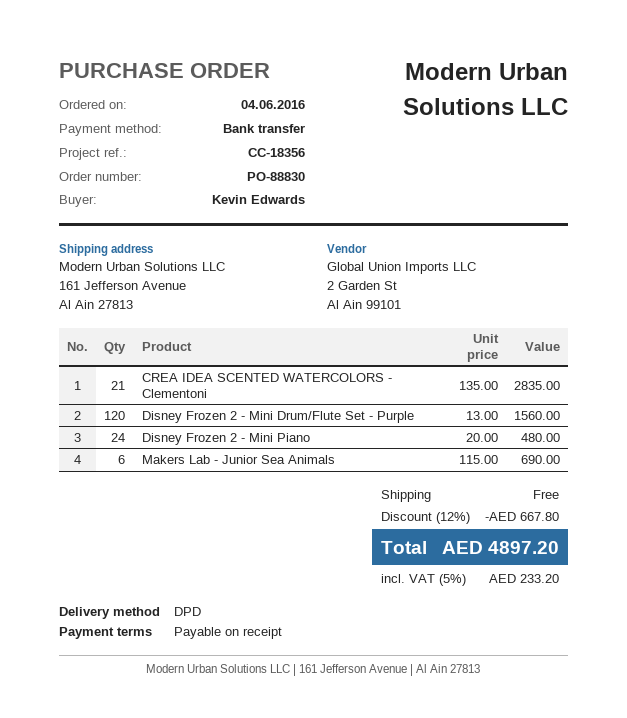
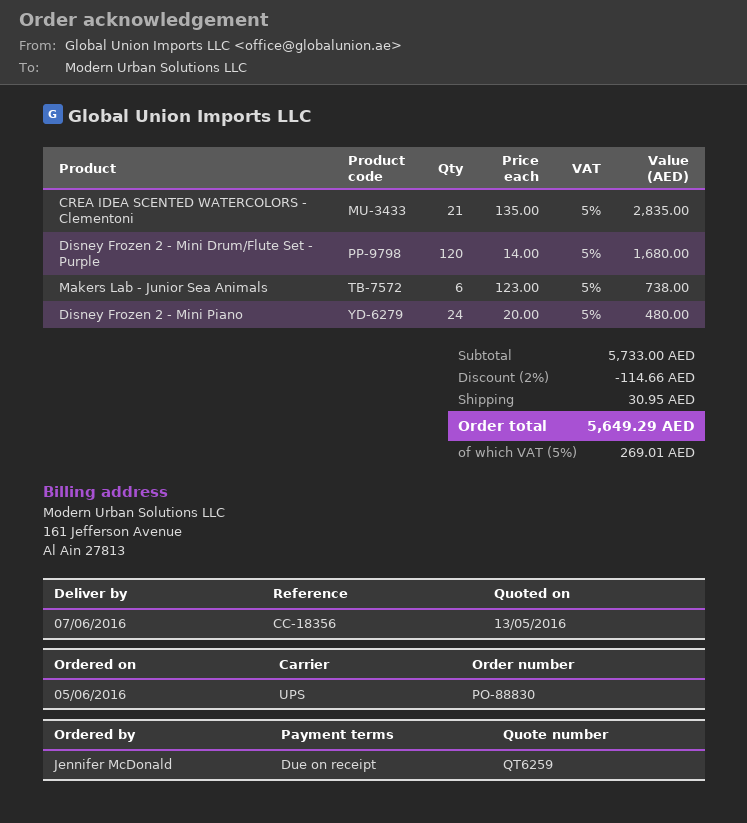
order date: 2016-06-04 -> 2016-06-05
ordered by: Kevin Edwards -> Jennifer McDonald
shipping method: DPD -> UPS
Disney Frozen 2 - Mini Drum/Flute Set - Purple: 120 x 13.00 = 1560.00 -> 120 x 14.00 = 1680.00
Makers Lab - Junior Sea Animals: 6 x 115.00 = 690.00 -> 6 x 123.00 = 738.00
discount: 12% = 667.80 -> 2% = 114.66
shipping: 0.00 -> 30.95
tax: 5% = 233.20 -> 5% = 269.01
total: 4897.20 -> 5649.29

